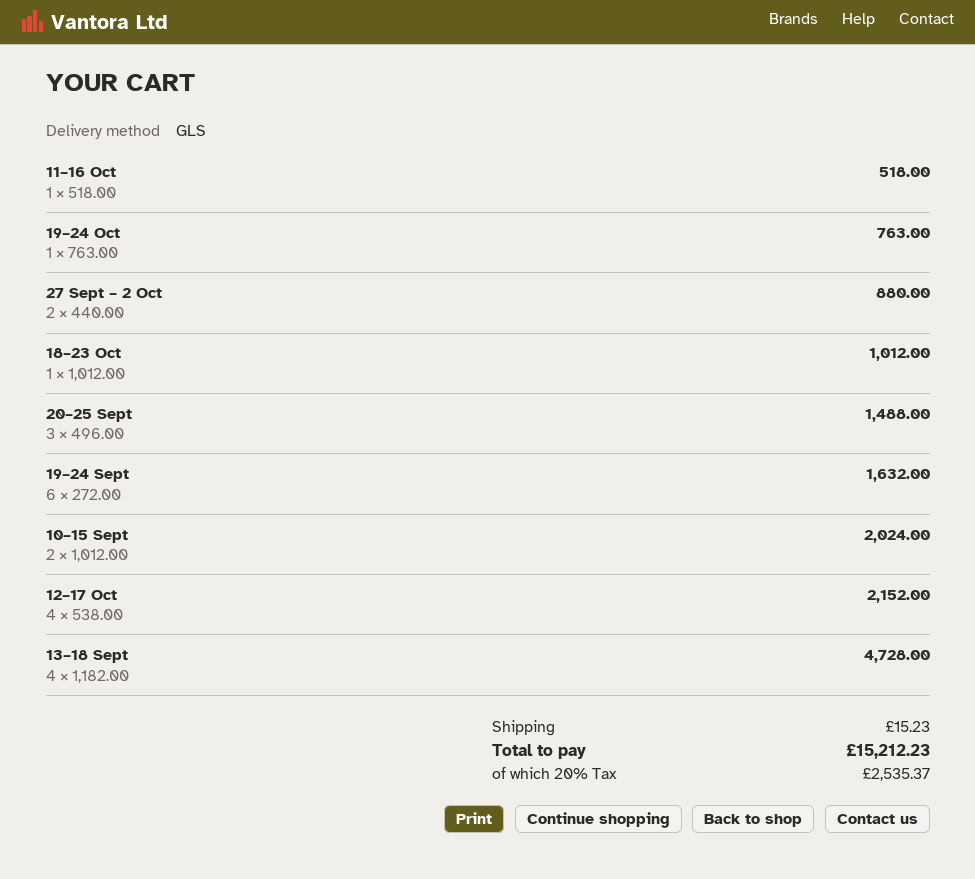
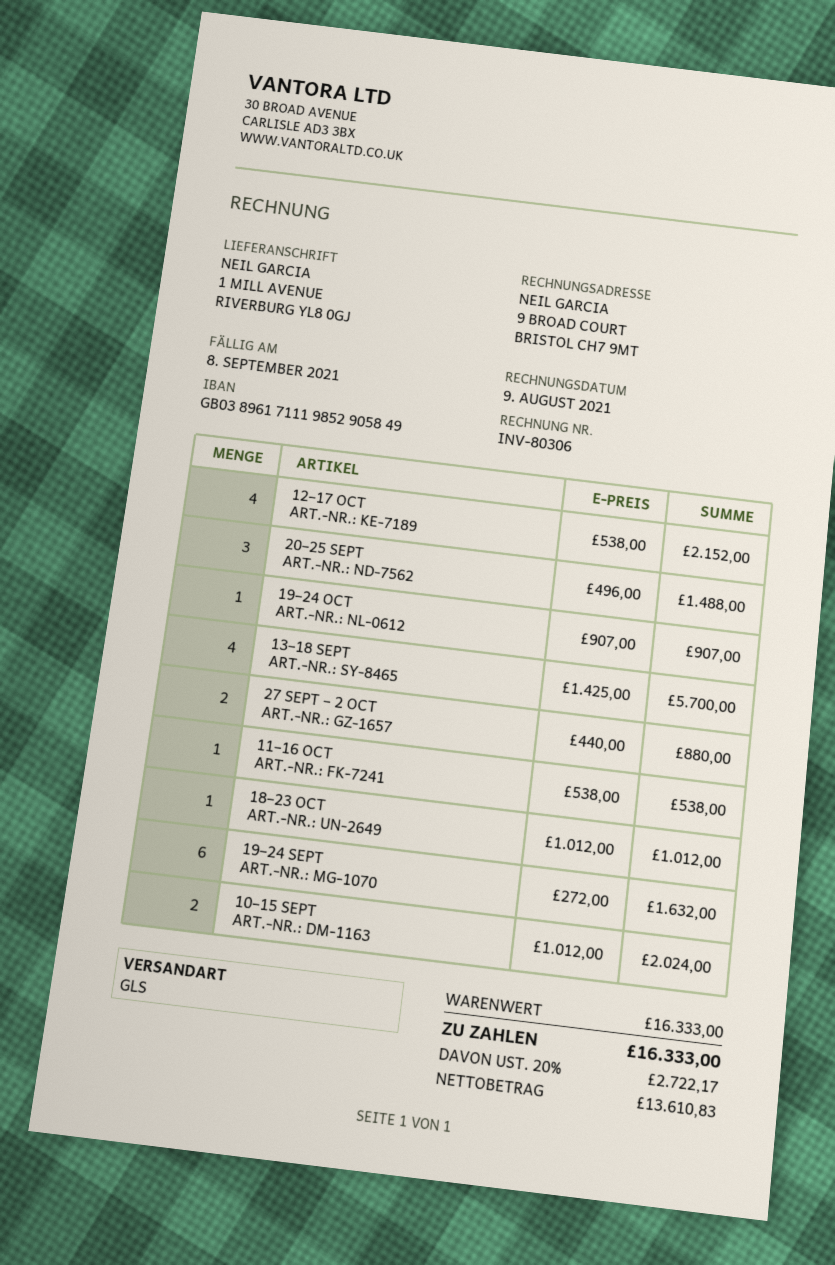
11–16 Oct: 1 x 518.00 = 518.00 -> 1 x 538.00 = 538.00
19–24 Oct: 1 x 763.00 = 763.00 -> 1 x 907.00 = 907.00
13–18 Sept: 4 x 1182.00 = 4728.00 -> 4 x 1425.00 = 5700.00
shipping: 15.23 -> none
tax: 20% = 2535.37 -> 20% = 2722.17
total: 15212.23 -> 16333.00

